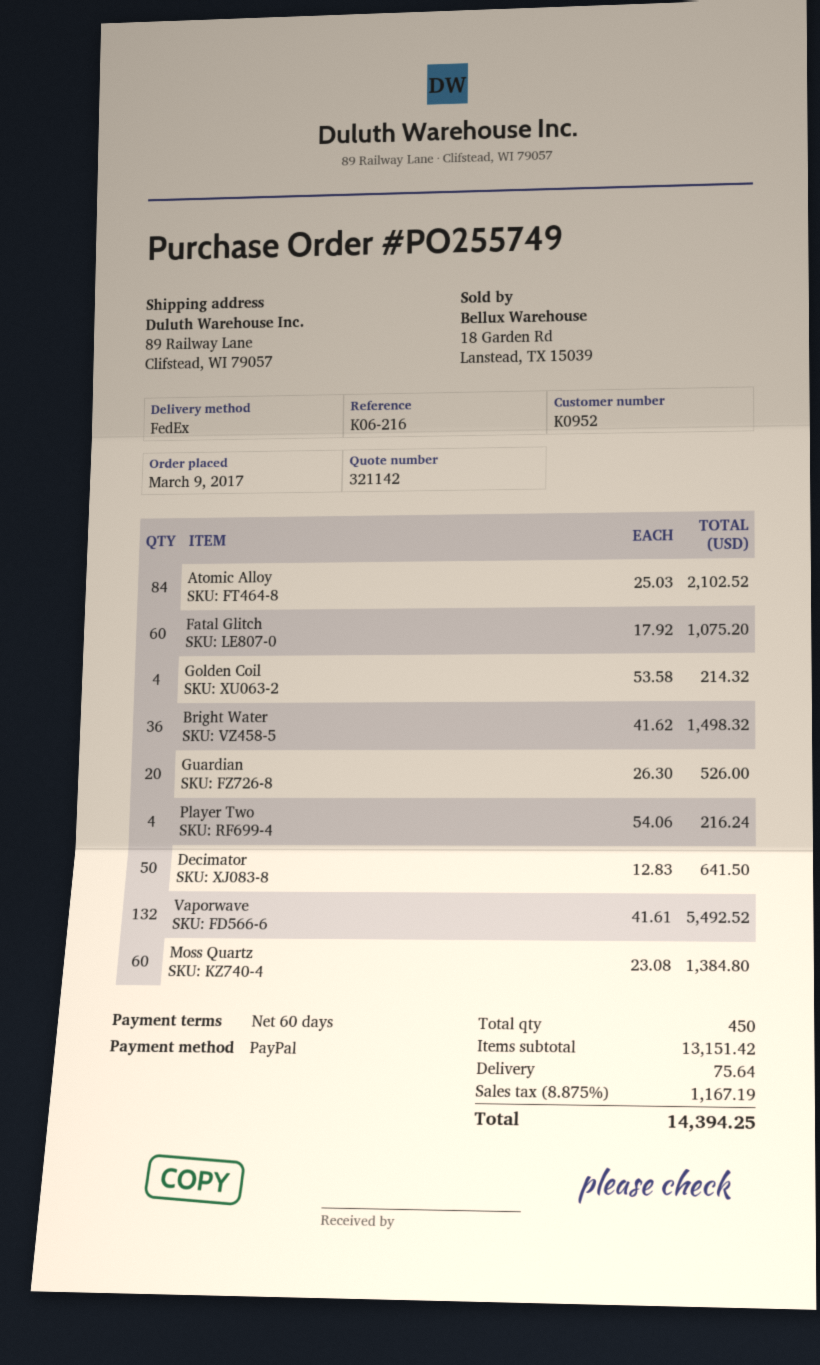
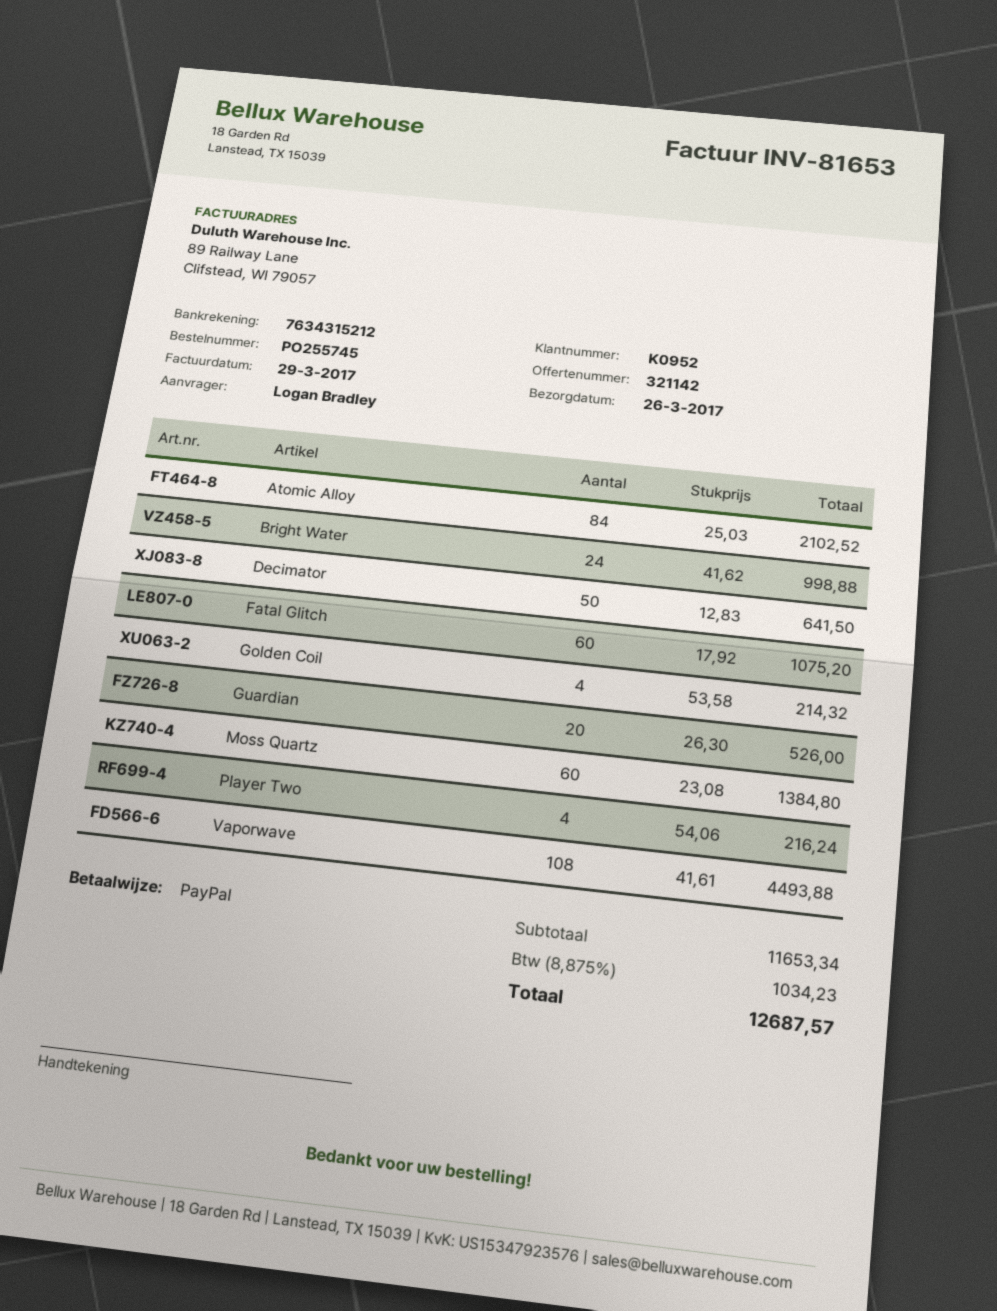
order number: PO255749 -> PO255745
Bright Water: 36 x 41.62 = 1498.32 -> 24 x 41.62 = 998.88
Vaporwave: 132 x 41.61 = 5492.52 -> 108 x 41.61 = 4493.88
subtotal: 13151.42 -> 11653.34
shipping: 75.64 -> none
tax: 8.875% = 1167.19 -> 8.875% = 1034.23
total: 14394.25 -> 12687.57

